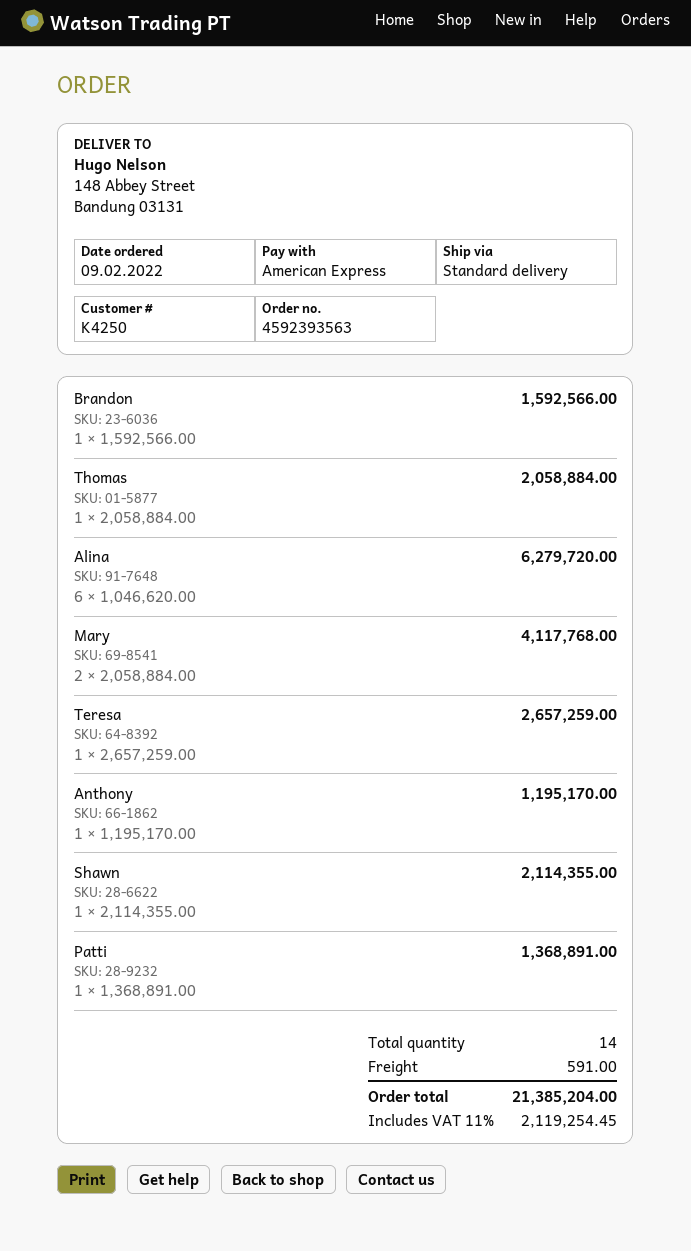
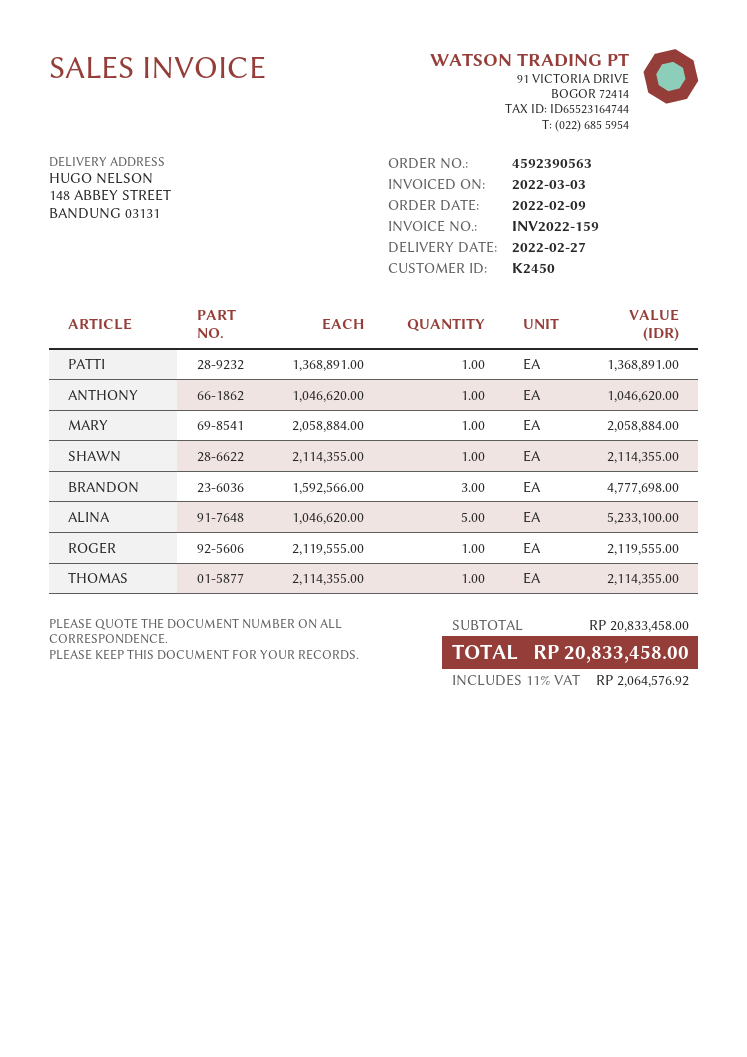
order number: 4592393563 -> 4592390563
customer number: K4250 -> K2450
Brandon: 1 x 1592566.00 = 1592566.00 -> 3 x 1592566.00 = 4777698.00
Thomas: 1 x 2058884.00 = 2058884.00 -> 1 x 2114355.00 = 2114355.00
Alina: 6 x 1046620.00 = 6279720.00 -> 5 x 1046620.00 = 5233100.00
Mary: 2 x 2058884.00 = 4117768.00 -> 1 x 2058884.00 = 2058884.00
Teresa: 1 x 2657259.00 = 2657259.00 -> none
Anthony: 1 x 1195170.00 = 1195170.00 -> 1 x 1046620.00 = 1046620.00
ROGER: none -> 1 x 2119555.00 = 2119555.00
shipping: 591.00 -> none
tax: 11% = 2119254.45 -> 11% = 2064576.92
total: 21385204.00 -> 20833458.00

